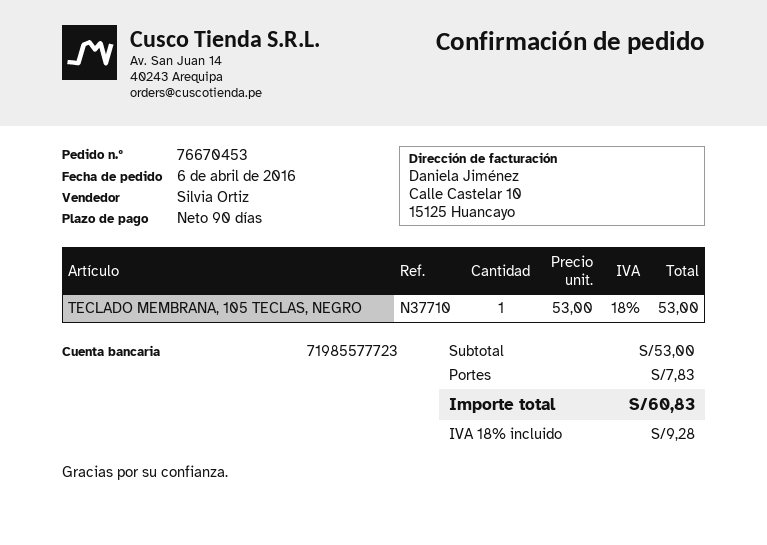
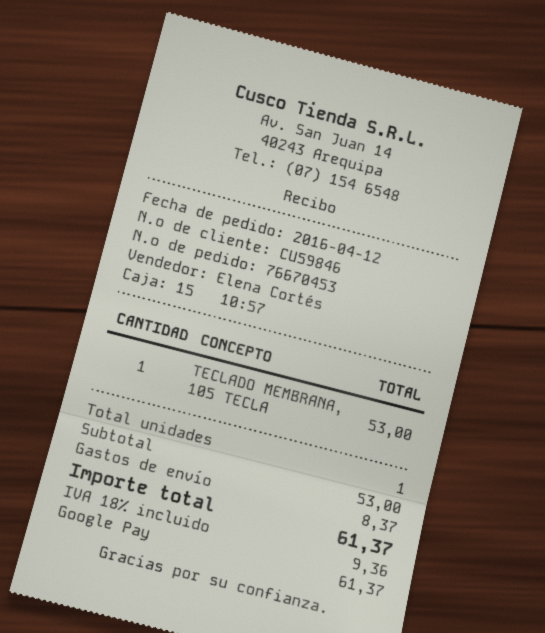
order date: 2016-04-06 -> 2016-04-12
sales rep: Silvia Ortiz -> Elena Cortés
shipping: 7.83 -> 8.37
tax: 18% = 9.28 -> 18% = 9.36
total: 60.83 -> 61.37

